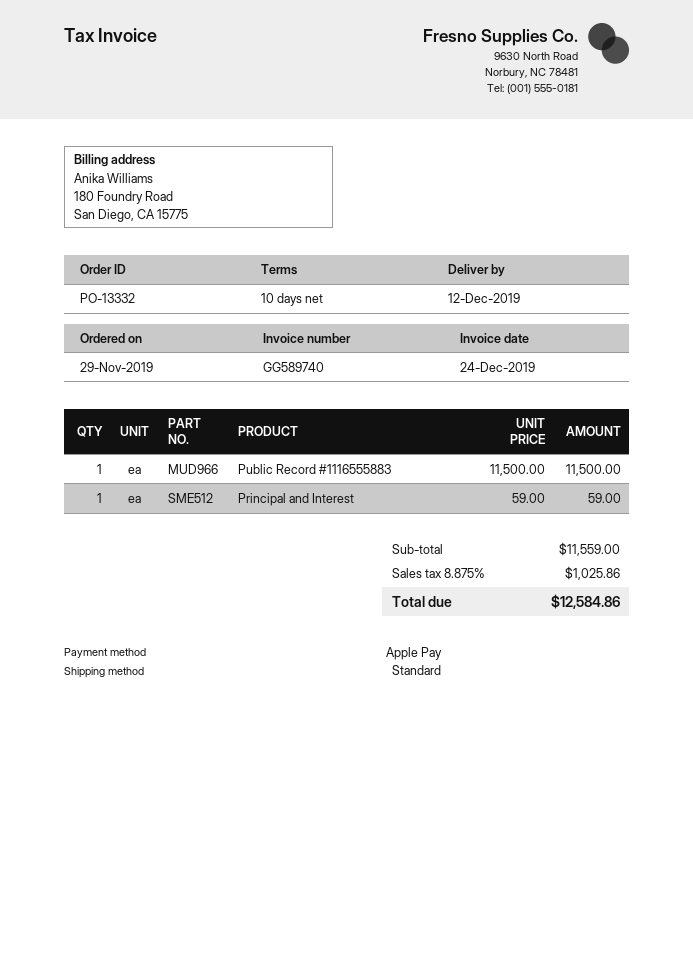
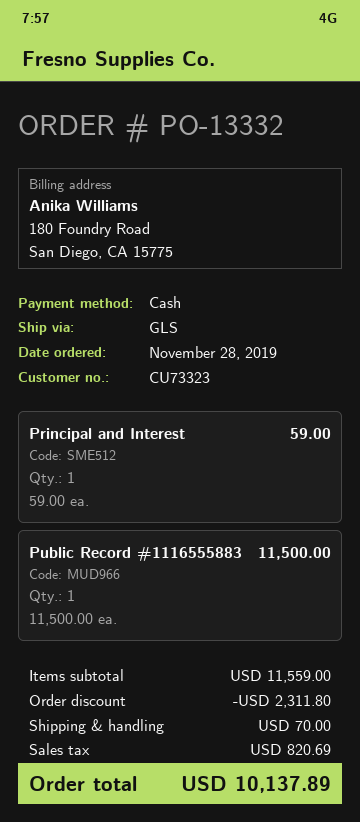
order date: 2019-11-29 -> 2019-11-28
payment method: Apple Pay -> cash
shipping method: standard -> GLS
discount: none -> 2311.80
shipping: none -> 70.00
tax: 1025.86 -> 820.69
total: 12584.86 -> 10137.89

